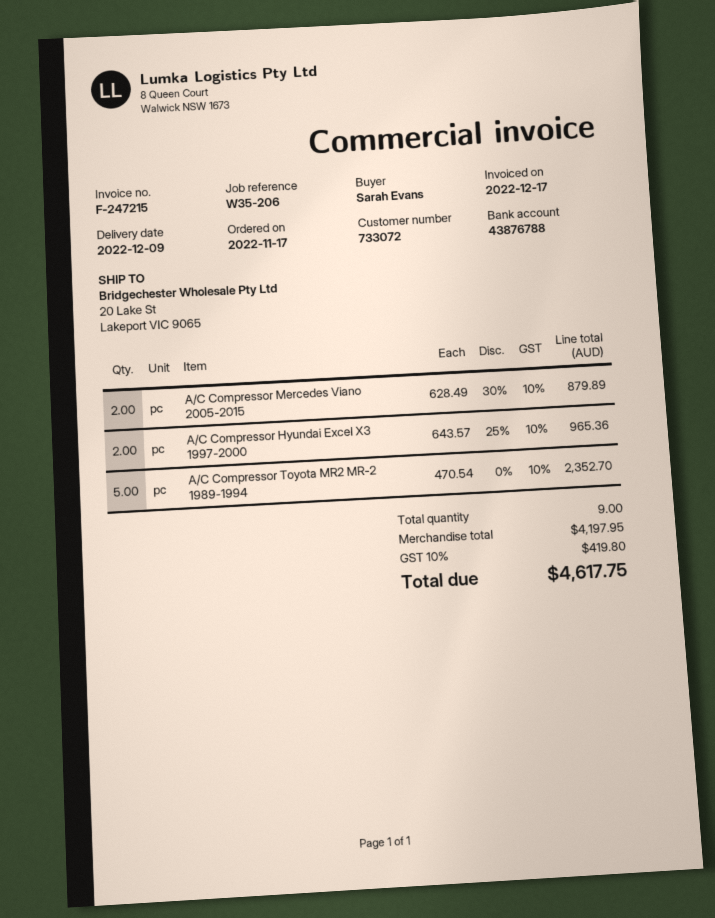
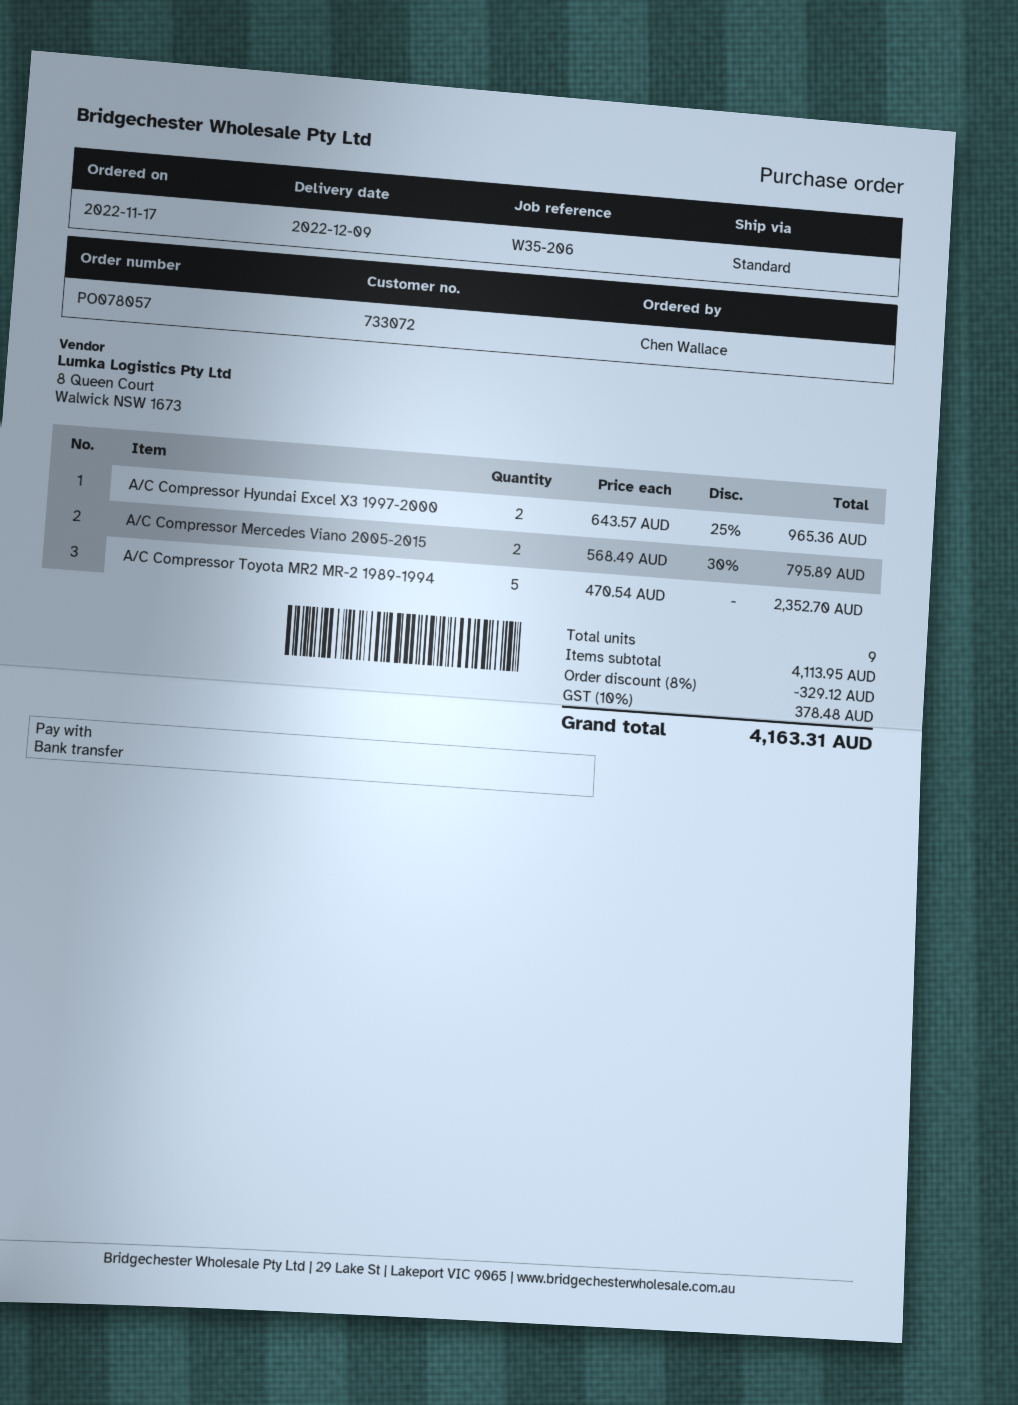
ordered by: Sarah Evans -> Chen Wallace
A/C Compressor Mercedes Viano 2005-2015: 2 x 628.49 - 30% = 879.89 -> 2 x 568.49 - 30% = 795.89
subtotal: 4197.95 -> 4113.95
discount: none -> 8% = 329.12
tax: 10% = 419.80 -> 10% = 378.48
total: 4617.75 -> 4163.31

